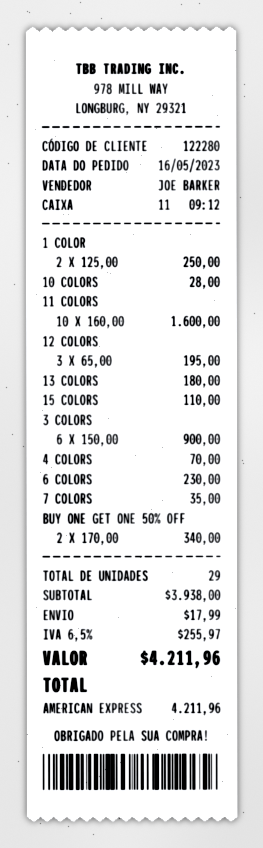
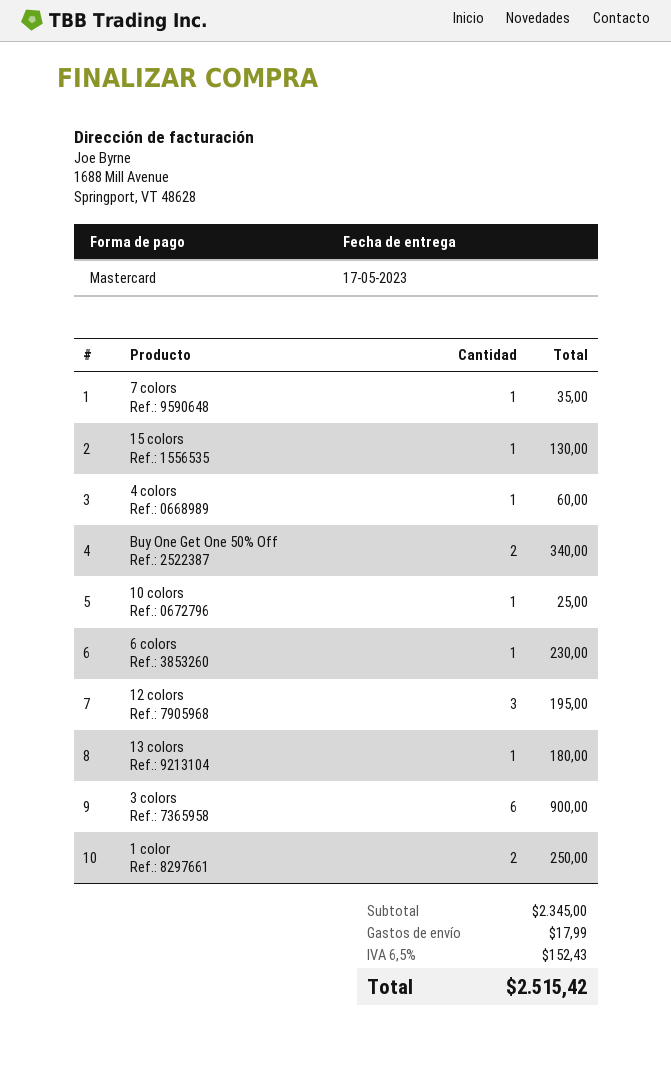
payment method: American Express -> Mastercard
10 COLORS: 1 for 28.00 -> 1 for 25.00
11 COLORS: 10 for 1600.00 -> none
15 COLORS: 1 for 110.00 -> 1 for 130.00
4 COLORS: 1 for 70.00 -> 1 for 60.00
subtotal: 3938.00 -> 2345.00
tax: 6.5% = 255.97 -> 6.5% = 152.43
total: 4211.96 -> 2515.42

